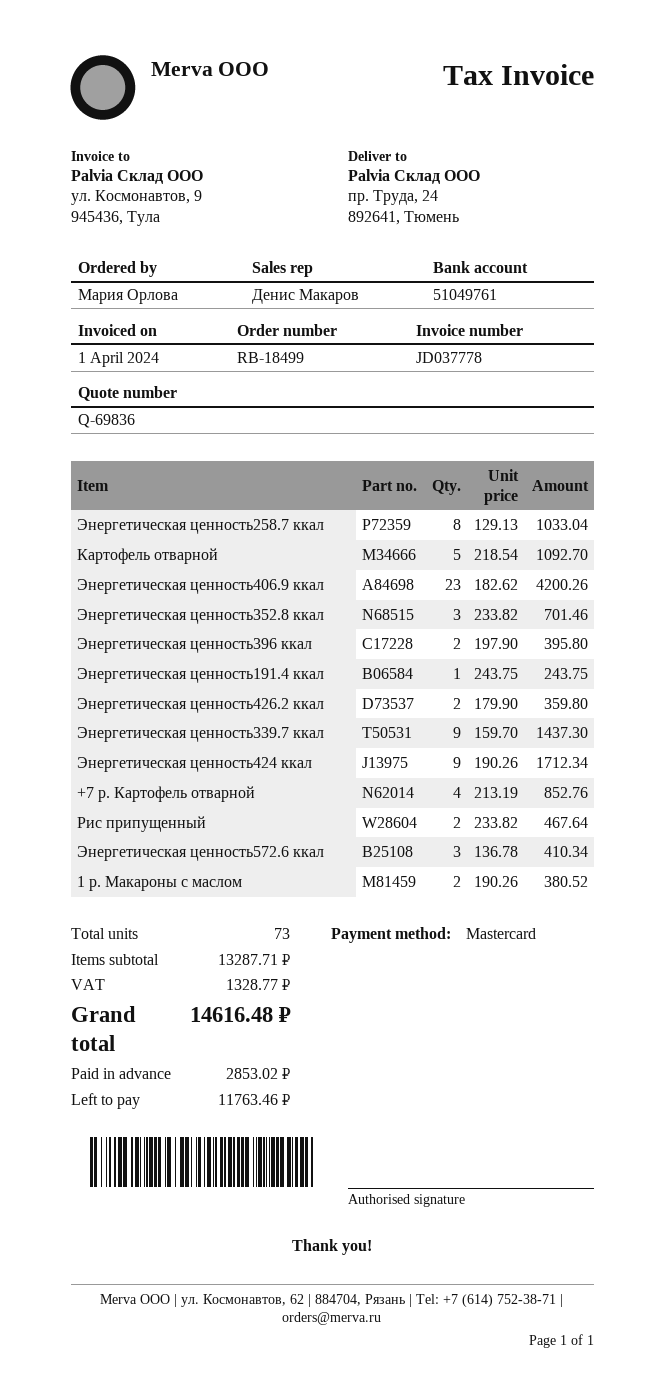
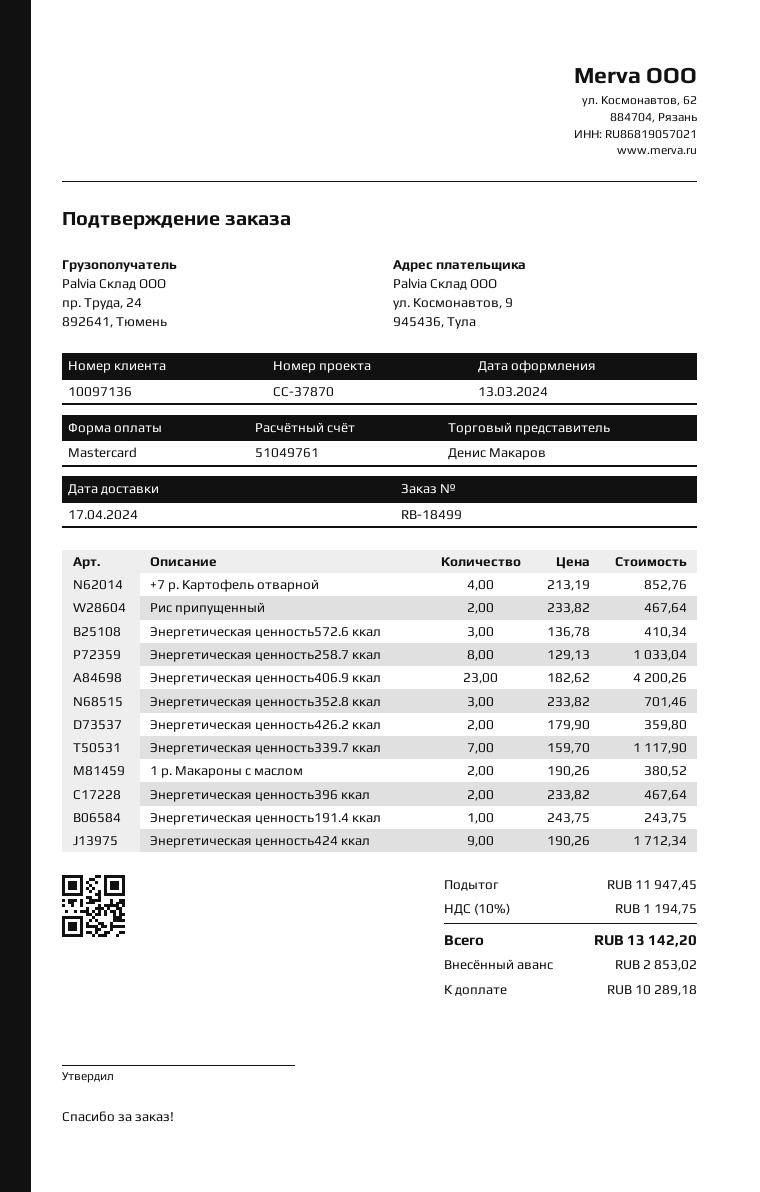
Картофель отварной: 5 x 218.54 = 1092.70 -> none
Энергетическая ценность396 ккал: 2 x 197.90 = 395.80 -> 2 x 233.82 = 467.64
Энергетическая ценность339.7 ккал: 9 x 159.70 = 1437.30 -> 7 x 159.70 = 1117.90
subtotal: 13287.71 -> 11947.45
tax: 1328.77 -> 1194.75
total: 14616.48 -> 13142.20
balance: 11763.46 -> 10289.18

